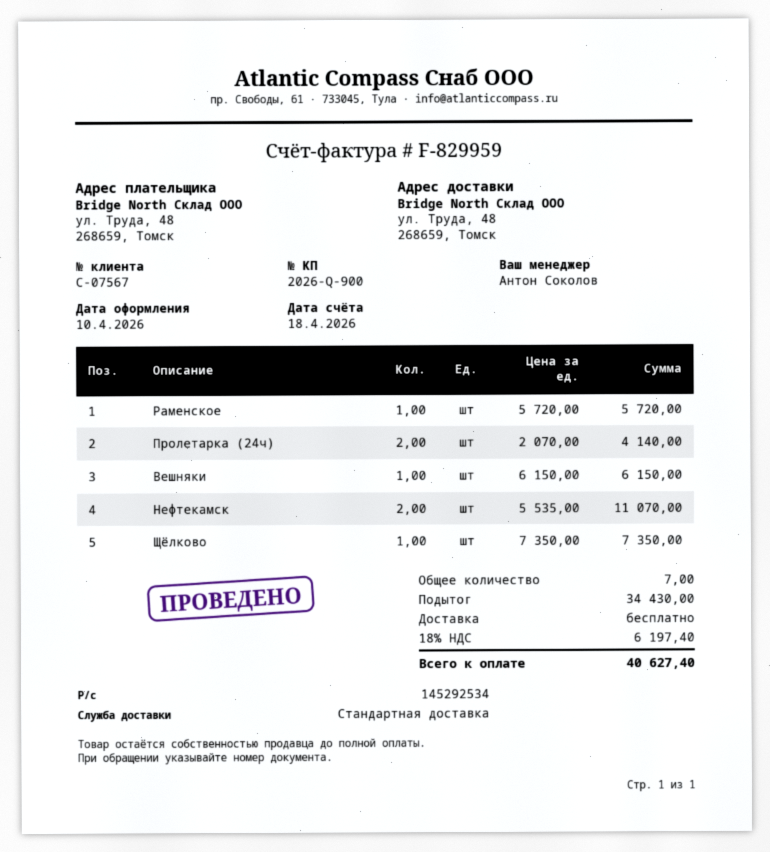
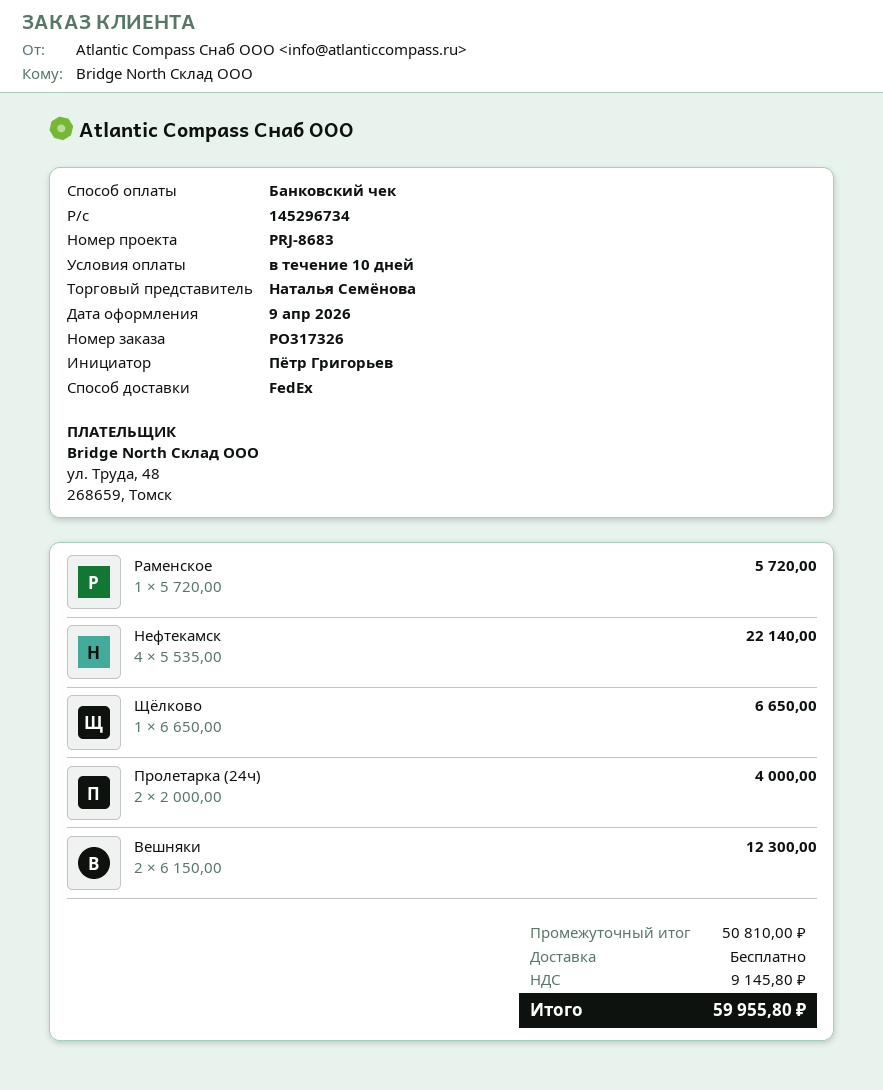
order date: 2026-04-10 -> 2026-04-09
sales rep: Антон Соколов -> Наталья Семёнова
bank account: 145292534 -> 145296734
shipping method: standard -> FedEx
Пролетарка (24ч): 2 x 2070.00 = 4140.00 -> 2 x 2000.00 = 4000.00
Вешняки: 1 x 6150.00 = 6150.00 -> 2 x 6150.00 = 12300.00
Нефтекамск: 2 x 5535.00 = 11070.00 -> 4 x 5535.00 = 22140.00
Щёлково: 1 x 7350.00 = 7350.00 -> 1 x 6650.00 = 6650.00
subtotal: 34430.00 -> 50810.00
tax: 6197.40 -> 9145.80
total: 40627.40 -> 59955.80

